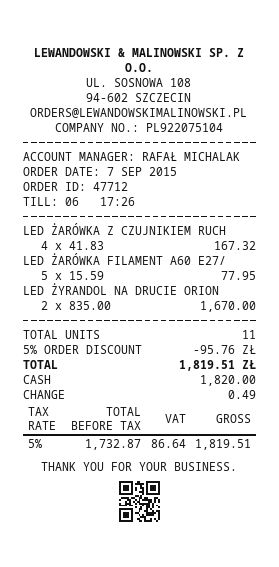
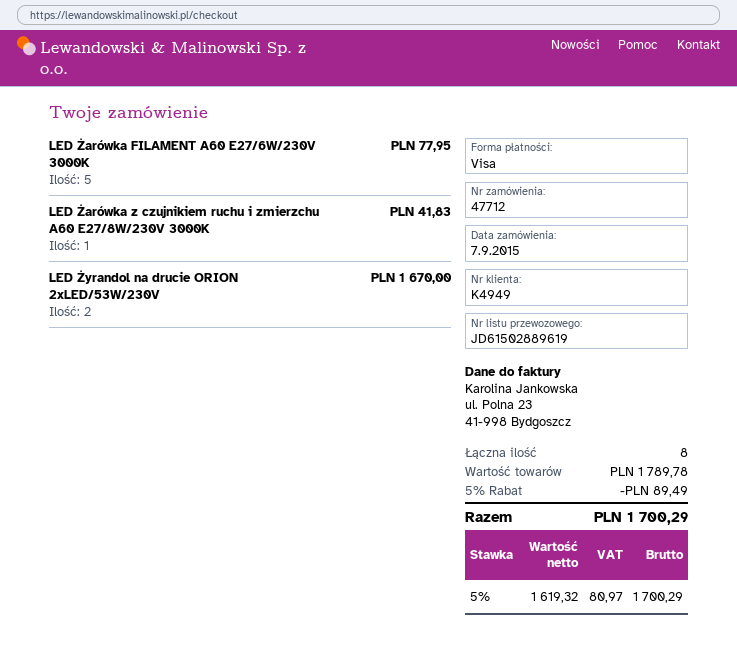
payment method: cash -> Visa
LED ŻARÓWKA Z CZUJNIKIEM RUCH: 4 for 167.32 -> 1 for 41.83
total quantity: 11 -> 8
discount: 5% = 95.76 -> 5% = 89.49
net: 1732.87 -> 1619.32
tax: 5% = 86.64 -> 5% = 80.97
total: 1819.51 -> 1700.29

